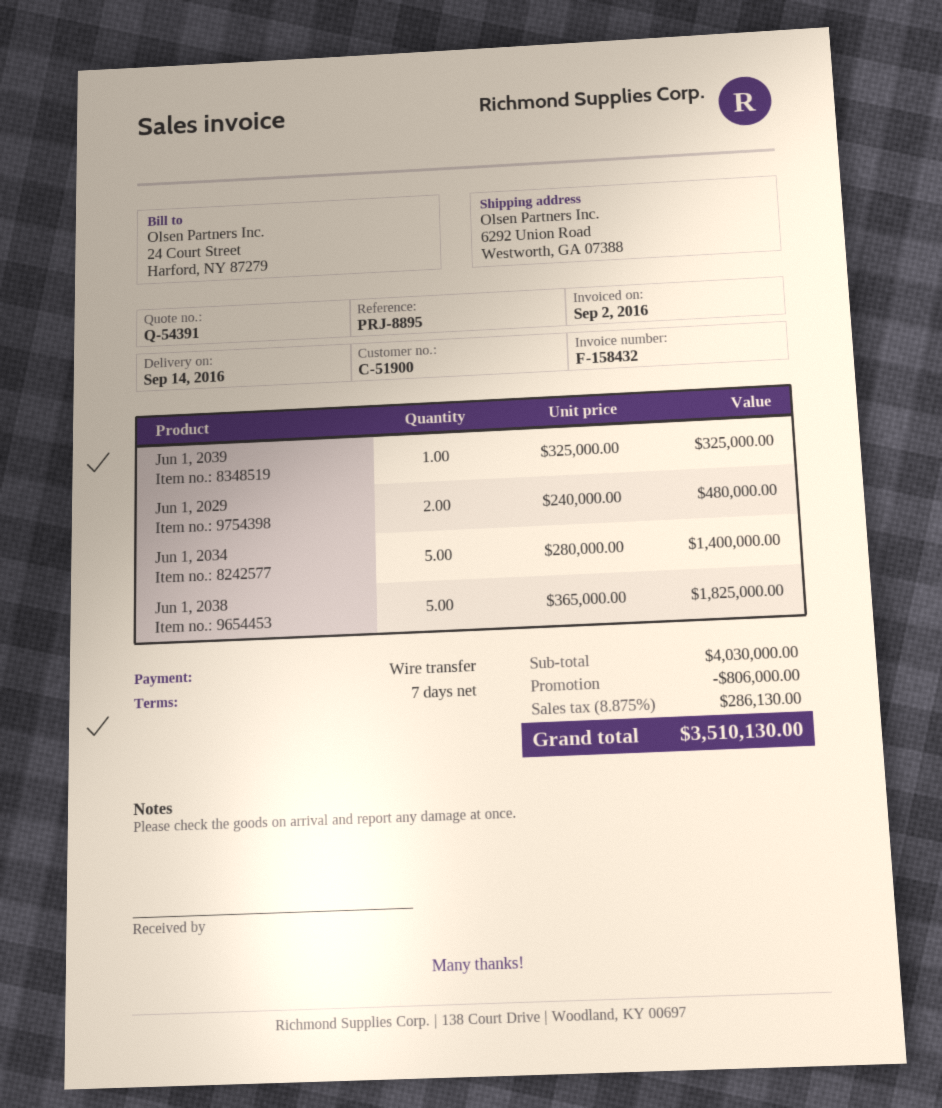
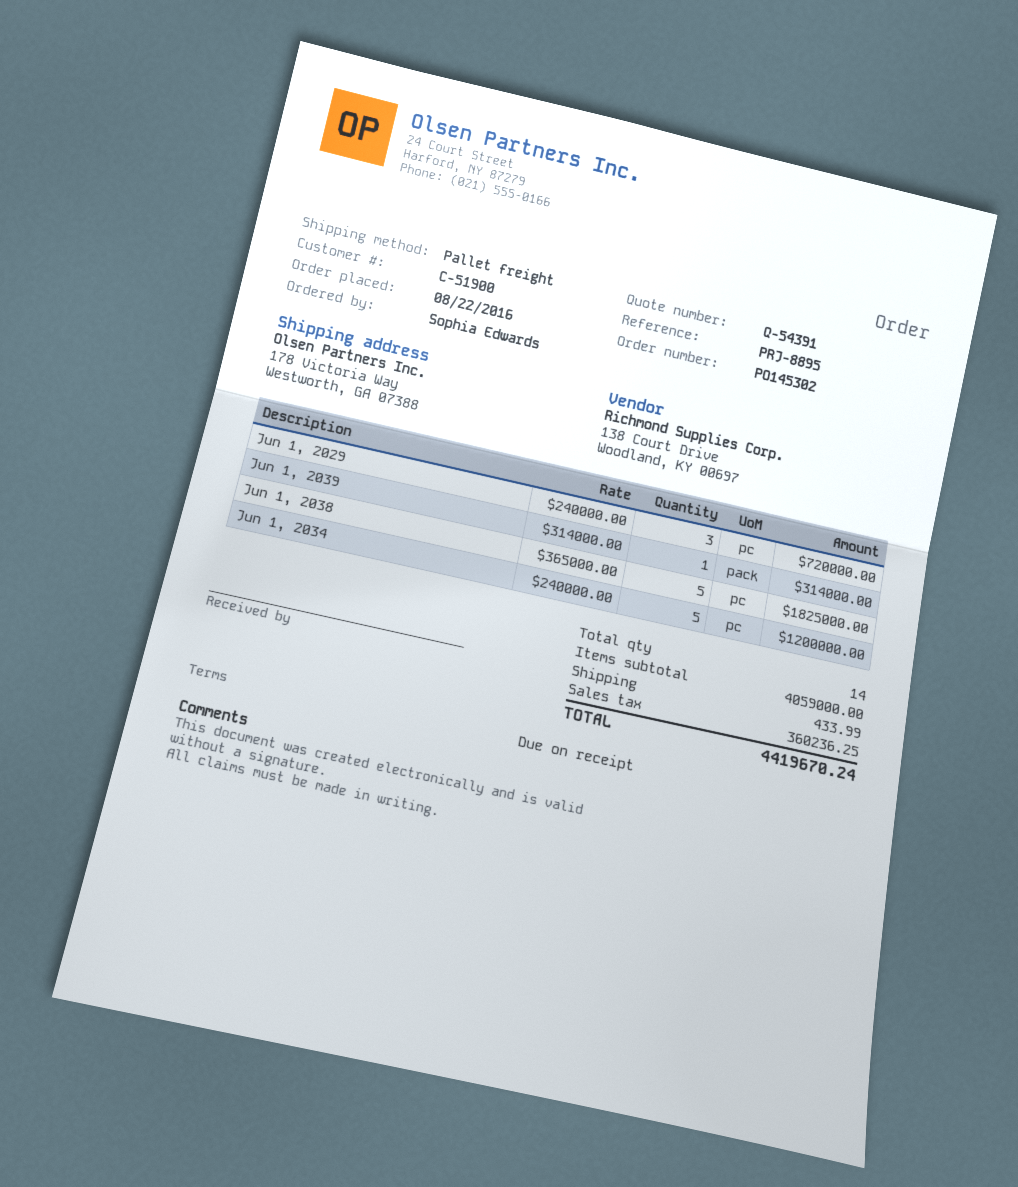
payment terms: 7 days -> on receipt
ship to: 6292 Union Road, Westworth, GA 07388 -> 178 Victoria Way, Westworth, GA 07388
Jun 1, 2039: 1 x 325000.00 = 325000.00 -> 1 x 314000.00 = 314000.00
Jun 1, 2029: 2 x 240000.00 = 480000.00 -> 3 x 240000.00 = 720000.00
Jun 1, 2034: 5 x 280000.00 = 1400000.00 -> 5 x 240000.00 = 1200000.00
subtotal: 4030000.00 -> 4059000.00
discount: 806000.00 -> none
shipping: none -> 433.99
tax: 286130.00 -> 360236.25
total: 3510130.00 -> 4419670.24

